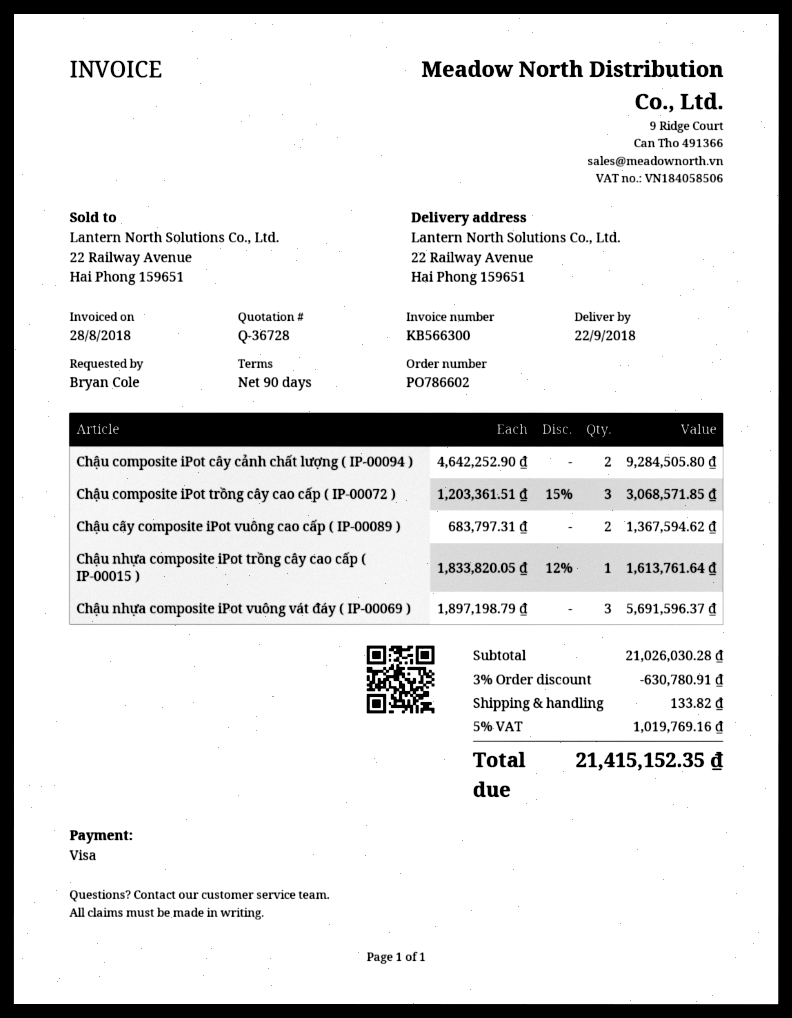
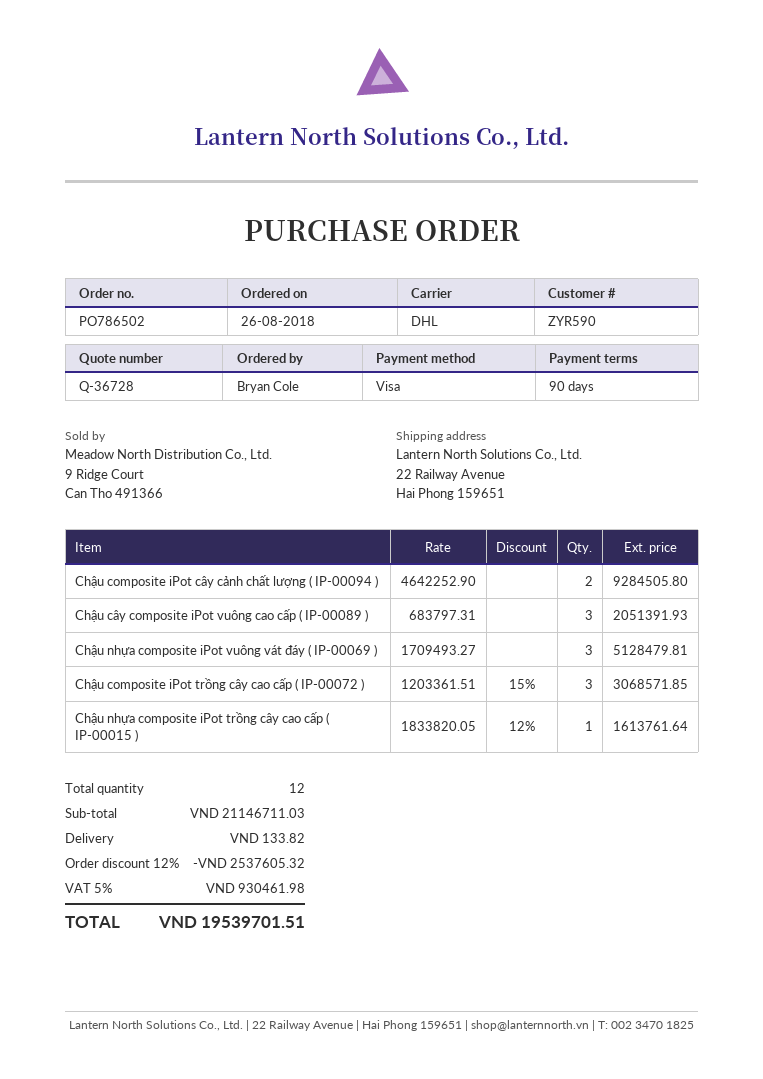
order number: PO786602 -> PO786502
Chậu cây composite iPot vuông cao cấp ( IP-00089 ): 2 x 683797.31 = 1367594.62 -> 3 x 683797.31 = 2051391.93
Chậu nhựa composite iPot vuông vát đáy ( IP-00069 ): 3 x 1897198.79 = 5691596.37 -> 3 x 1709493.27 = 5128479.81
subtotal: 21026030.28 -> 21146711.03
discount: 3% = 630780.91 -> 12% = 2537605.32
tax: 5% = 1019769.16 -> 5% = 930461.98
total: 21415152.35 -> 19539701.51

